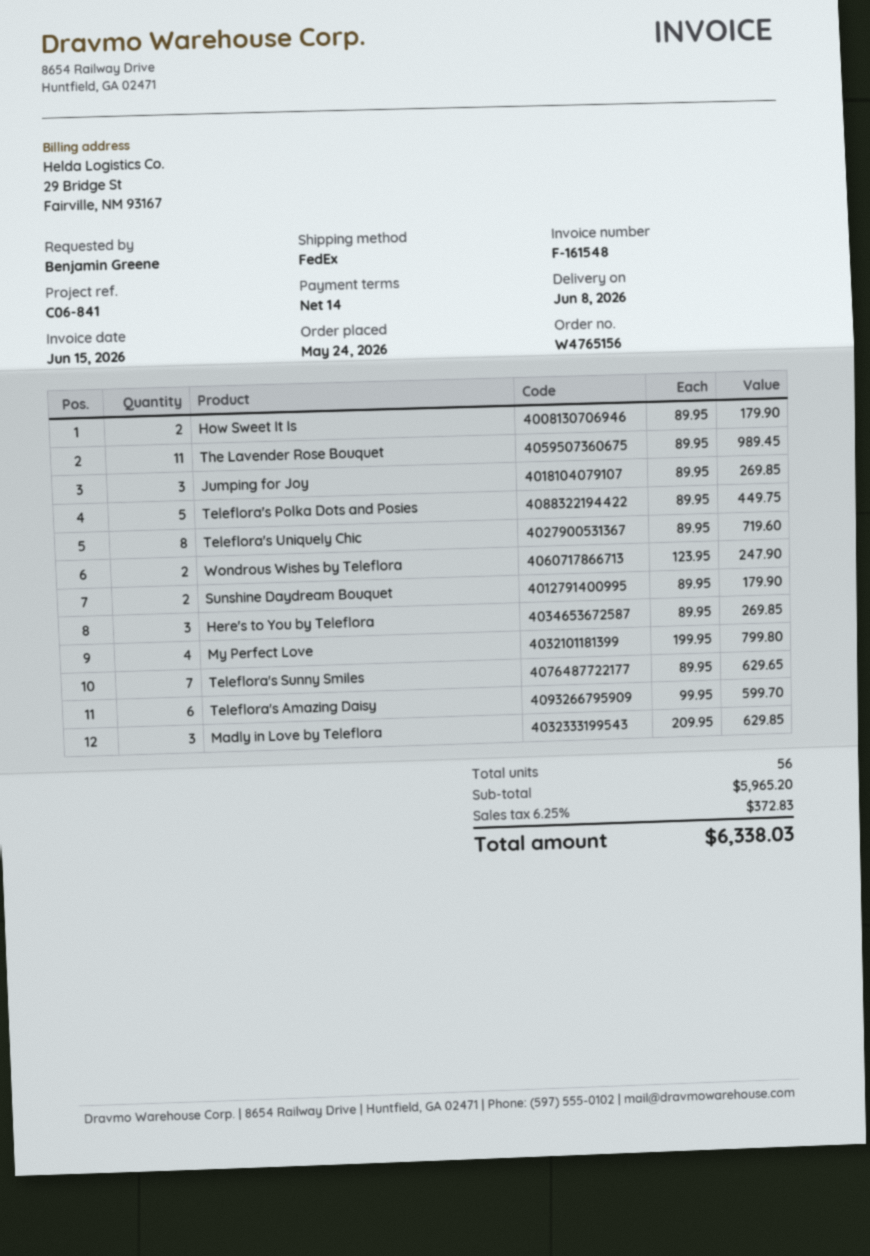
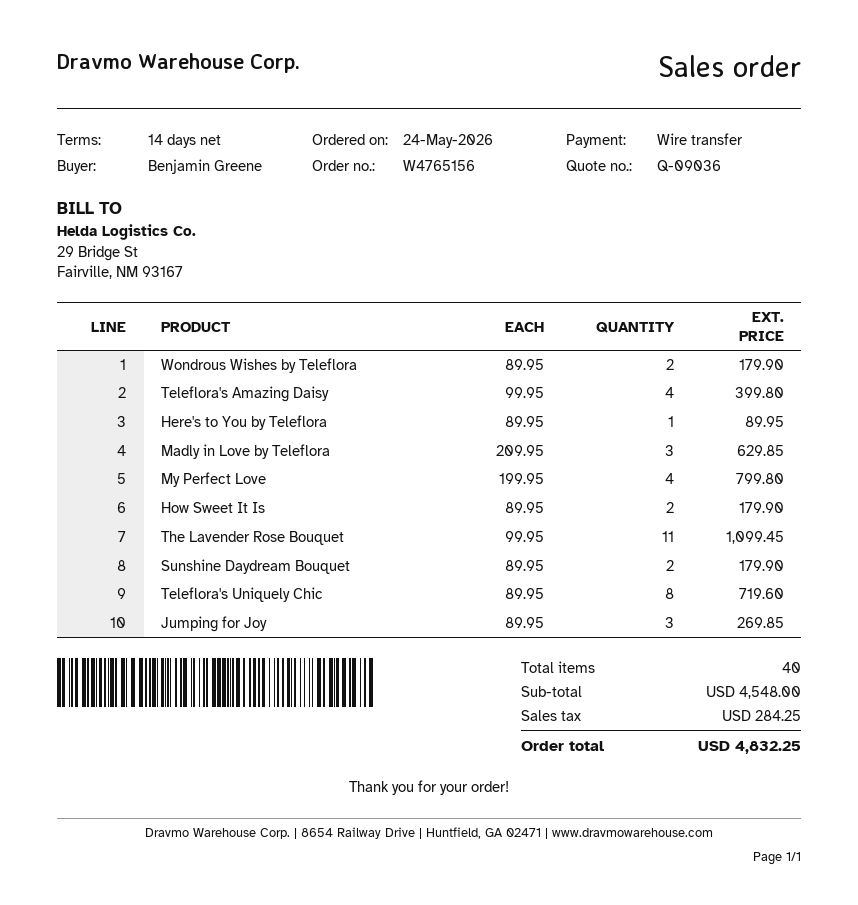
The Lavender Rose Bouquet: 11 x 89.95 = 989.45 -> 11 x 99.95 = 1099.45
Teleflora's Polka Dots and Posies: 5 x 89.95 = 449.75 -> none
Wondrous Wishes by Teleflora: 2 x 123.95 = 247.90 -> 2 x 89.95 = 179.90
Here's to You by Teleflora: 3 x 89.95 = 269.85 -> 1 x 89.95 = 89.95
Teleflora's Sunny Smiles: 7 x 89.95 = 629.65 -> none
Teleflora's Amazing Daisy: 6 x 99.95 = 599.70 -> 4 x 99.95 = 399.80
total quantity: 56 -> 40
subtotal: 5965.20 -> 4548.00
tax: 372.83 -> 284.25
total: 6338.03 -> 4832.25

